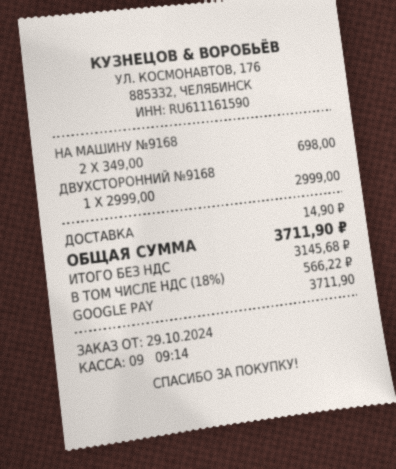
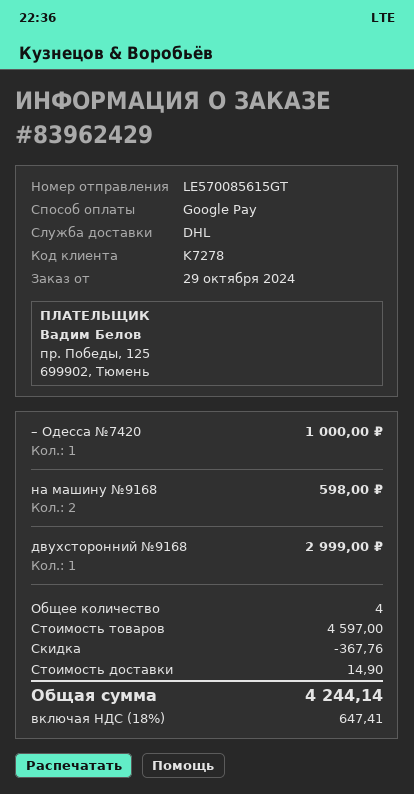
НА МАШИНУ №9168: 2 for 698.00 -> 2 for 598.00
– Одесса №7420: none -> 1 for 1000.00
discount: none -> 367.76
tax: 18% = 566.22 -> 18% = 647.41
total: 3711.90 -> 4244.14

